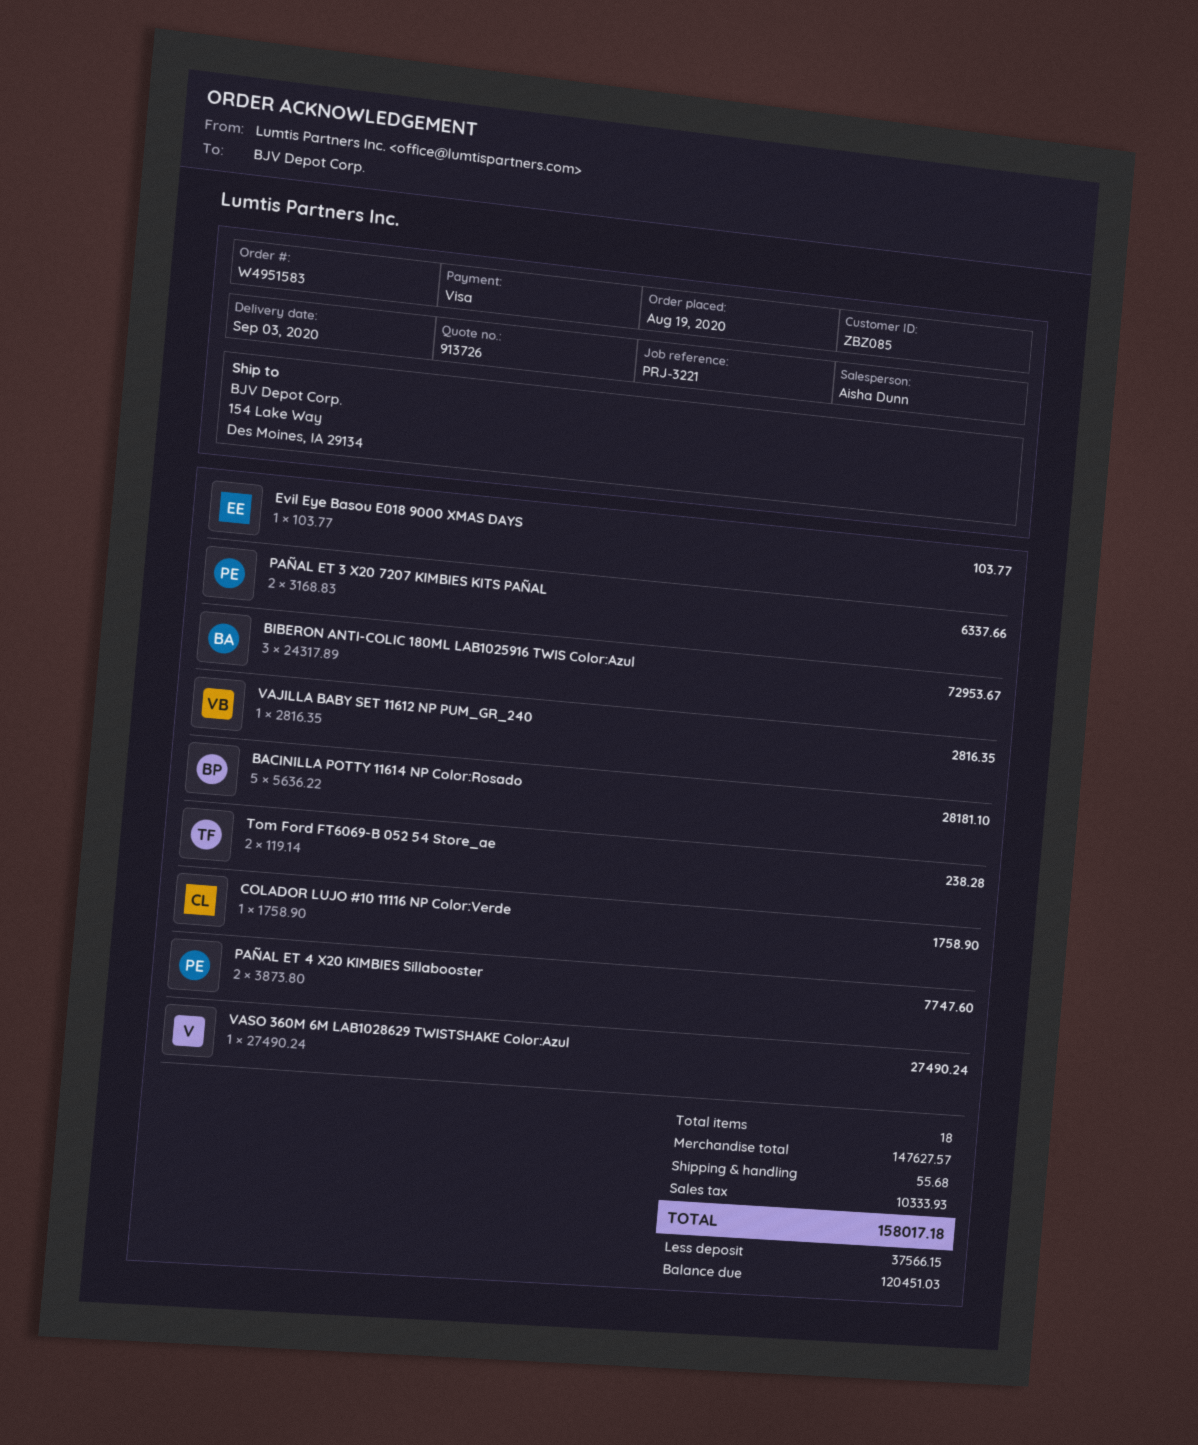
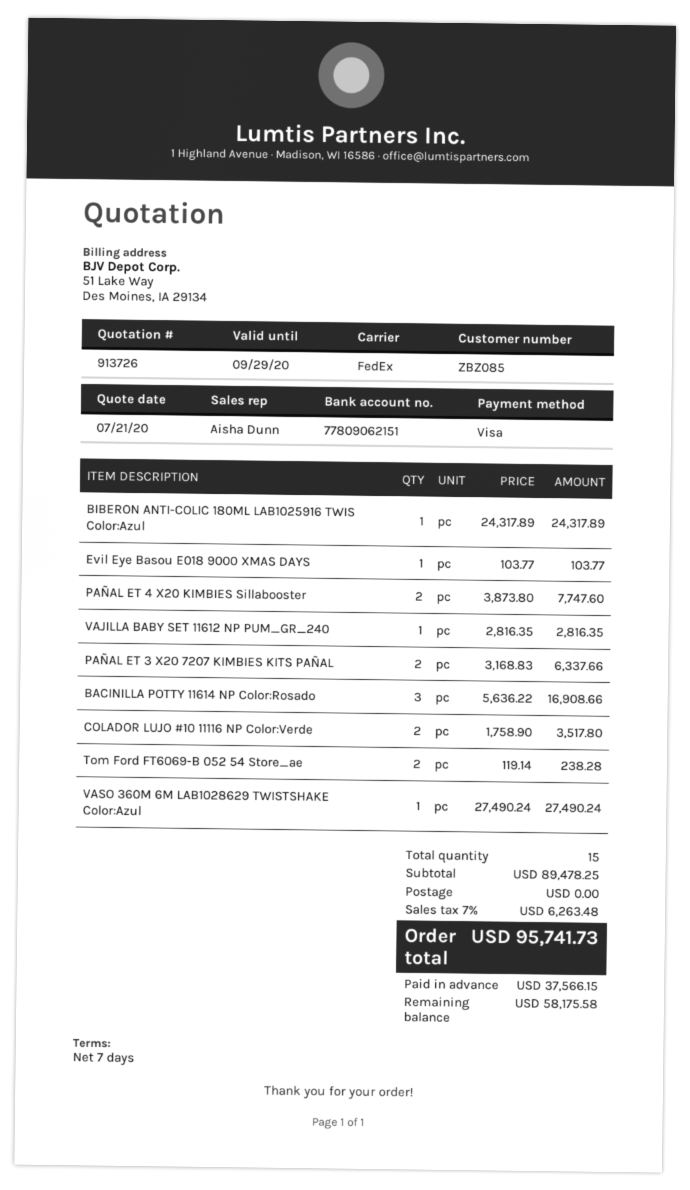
BIBERON ANTI-COLIC 180ML LAB1025916 TWIS Color:Azul: 3 x 24317.89 = 72953.67 -> 1 x 24317.89 = 24317.89
BACINILLA POTTY 11614 NP Color:Rosado: 5 x 5636.22 = 28181.10 -> 3 x 5636.22 = 16908.66
COLADOR LUJO #10 11116 NP Color:Verde: 1 x 1758.90 = 1758.90 -> 2 x 1758.90 = 3517.80
total quantity: 18 -> 15
subtotal: 147627.57 -> 89478.25
shipping: 55.68 -> 0.00
tax: 10333.93 -> 6263.48
total: 158017.18 -> 95741.73
balance: 120451.03 -> 58175.58

